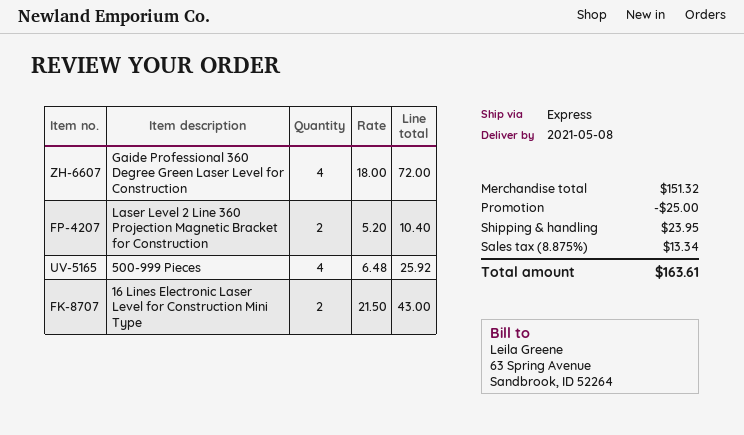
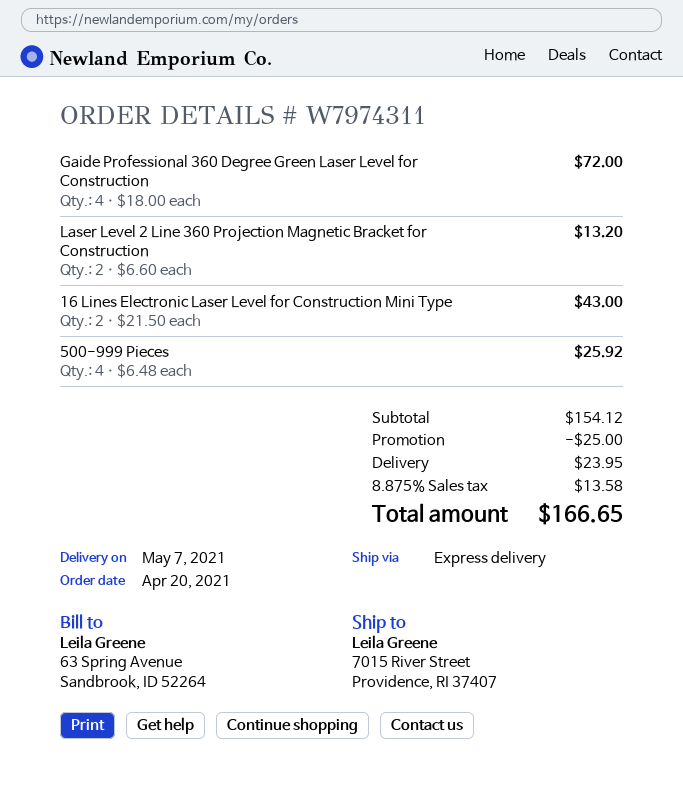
delivery date: 2021-05-08 -> 2021-05-07
Laser Level 2 Line 360 Projection Magnetic Bracket for Construction: 2 x 5.20 = 10.40 -> 2 x 6.60 = 13.20
subtotal: 151.32 -> 154.12
tax: 8.875% = 13.34 -> 8.875% = 13.58
total: 163.61 -> 166.65

